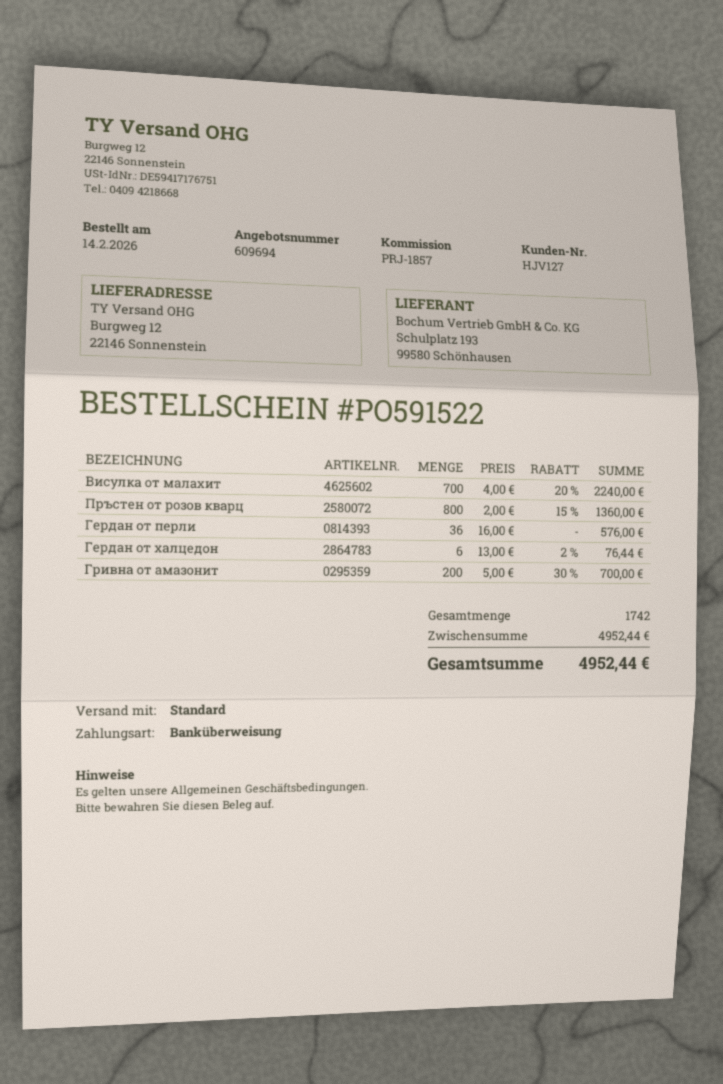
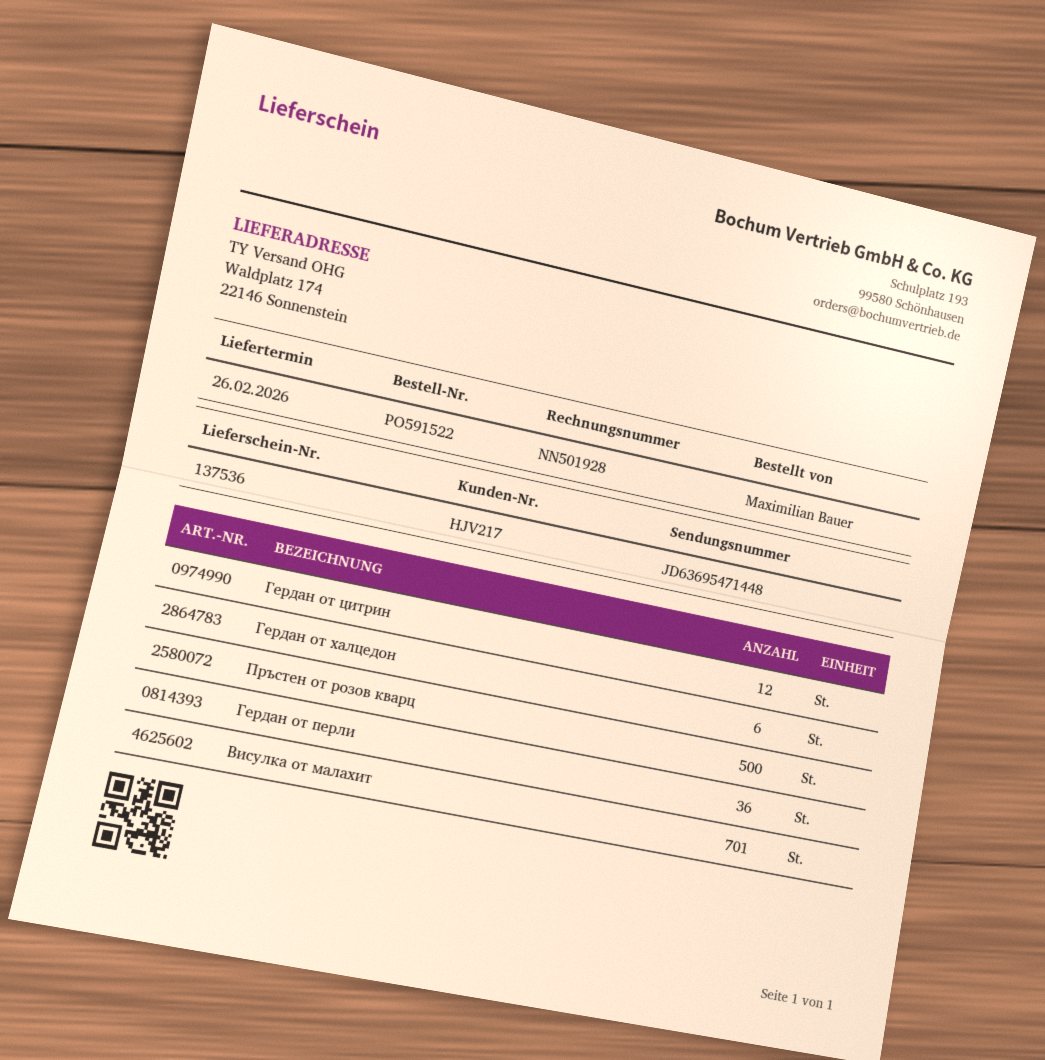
customer number: HJV127 -> HJV217
ship to: Burgweg 12, 22146 Sonnenstein -> Waldplatz 174, 22146 Sonnenstein
Висулка от малахит: 700 -> 701
Пръстен от розов кварц: 800 -> 500
Гривна от амазонит: 200 -> none
Гердан от цитрин: none -> 12

